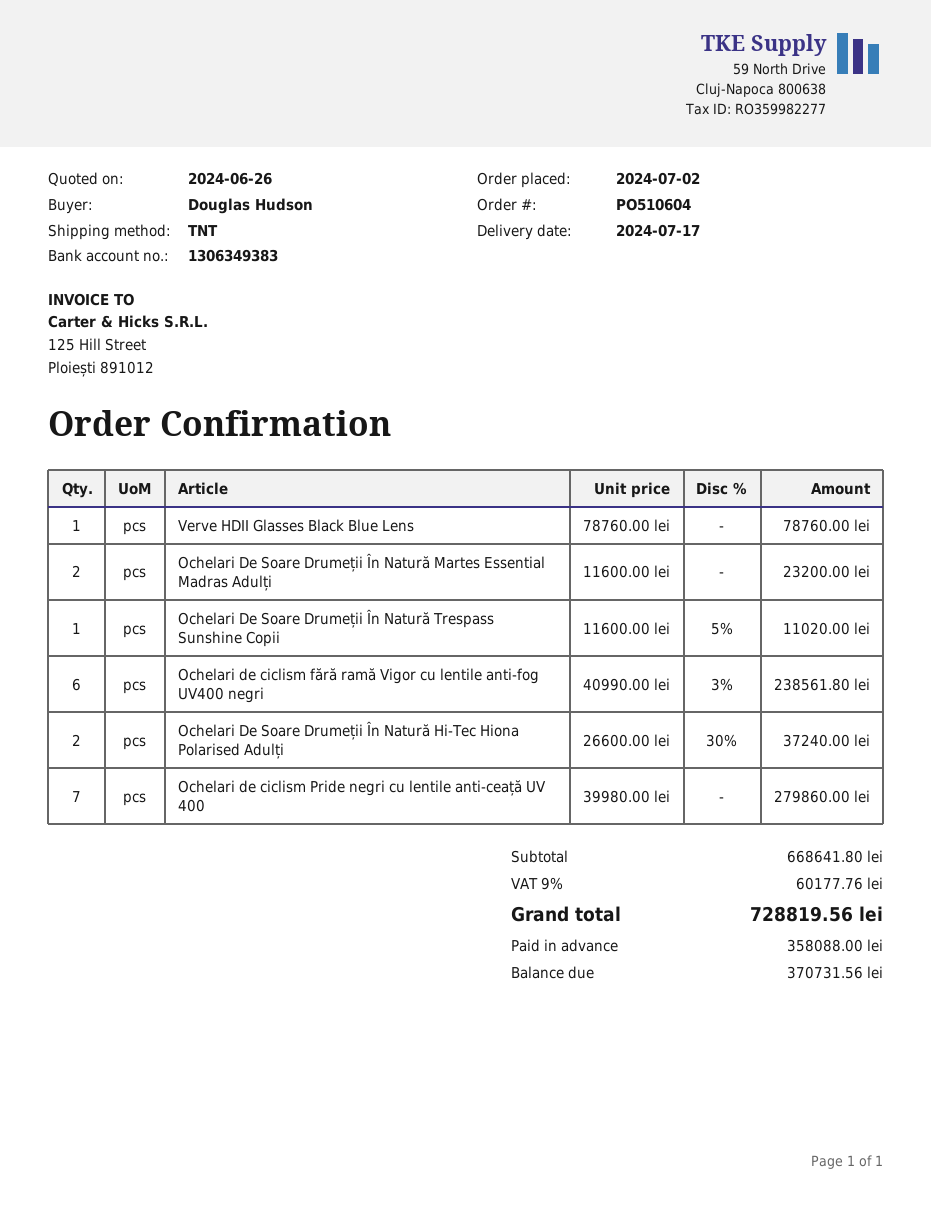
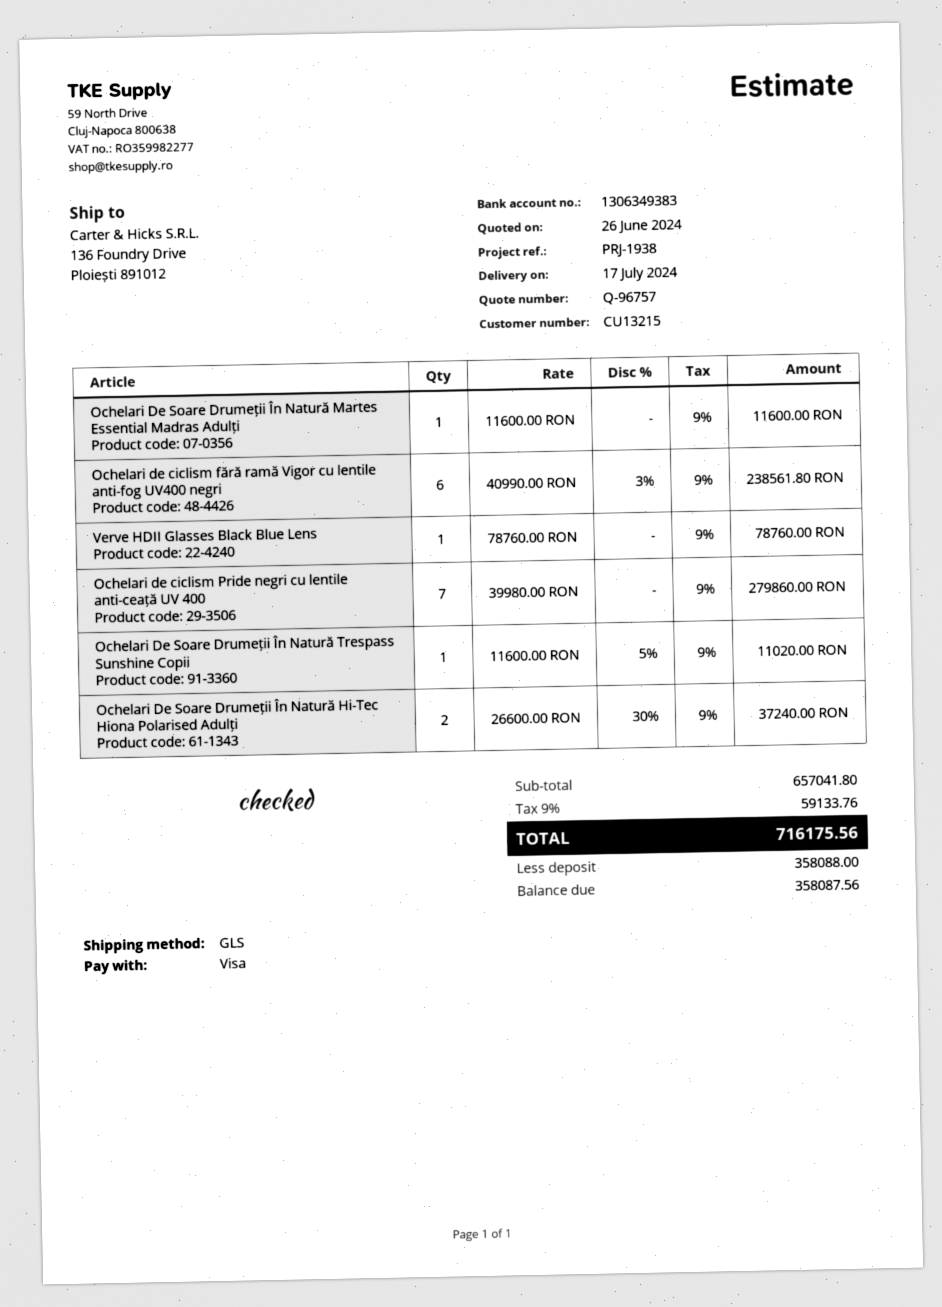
shipping method: TNT -> GLS
Ochelari De Soare Drumeții În Natură Martes Essential Madras Adulți: 2 x 11600.00 = 23200.00 -> 1 x 11600.00 = 11600.00
subtotal: 668641.80 -> 657041.80
tax: 9% = 60177.76 -> 9% = 59133.76
total: 728819.56 -> 716175.56
balance: 370731.56 -> 358087.56

